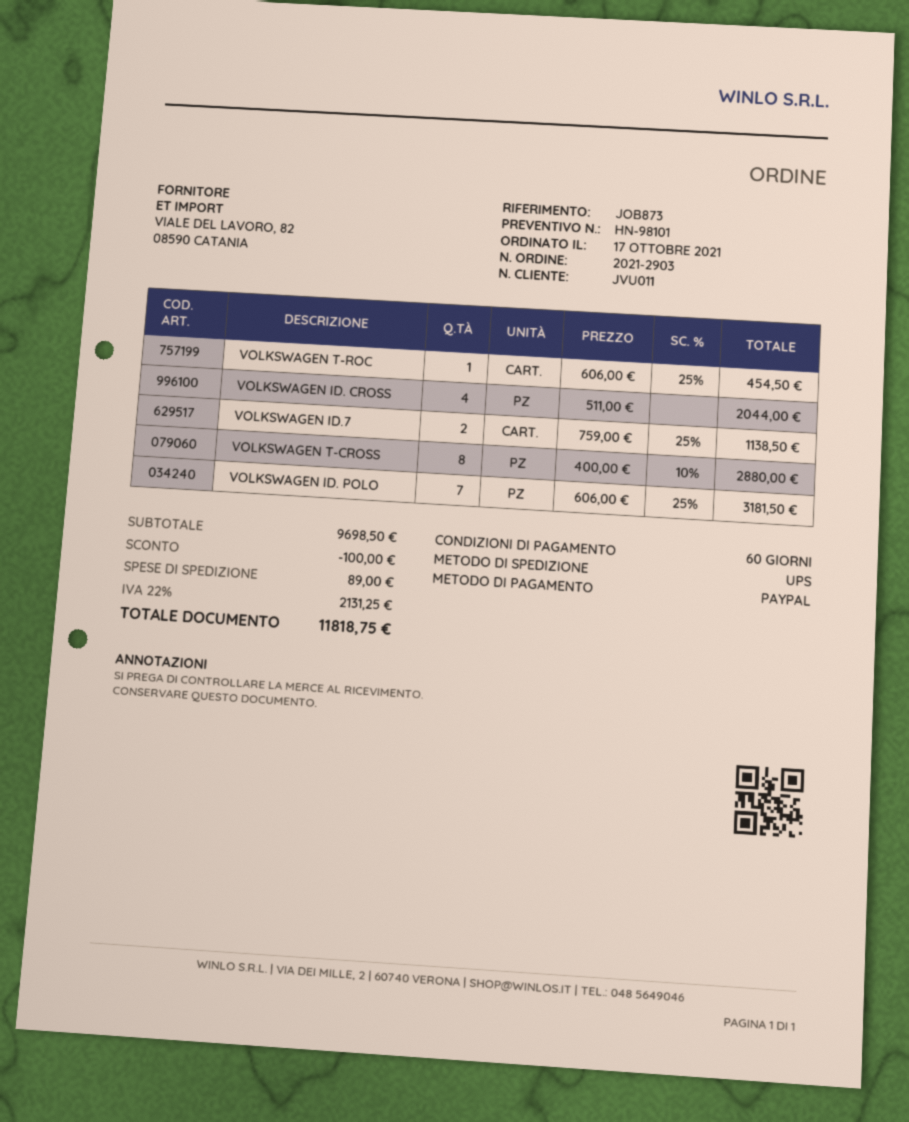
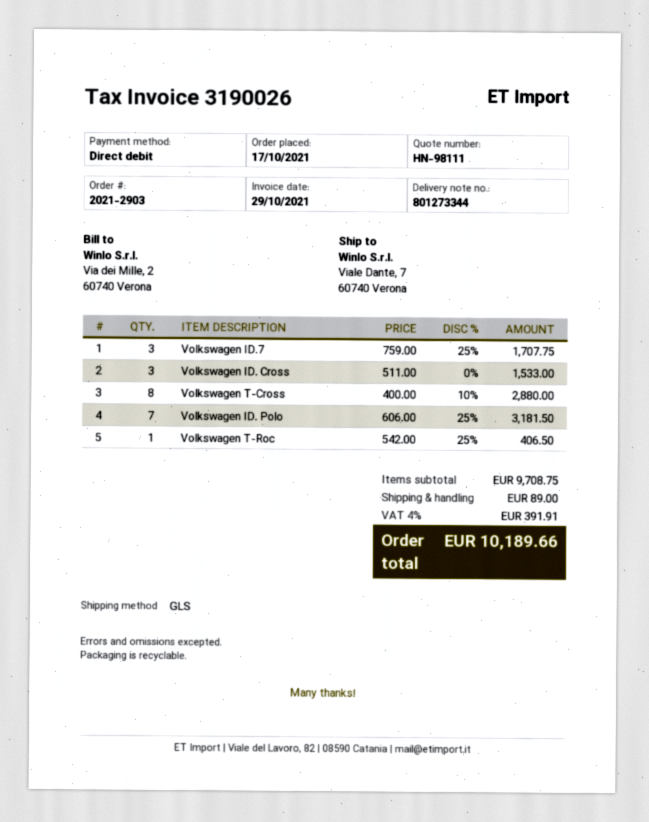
quote number: HN-98101 -> HN-98111
payment method: PayPal -> direct debit
shipping method: UPS -> GLS
VOLKSWAGEN T-ROC: 1 x 606.00 - 25% = 454.50 -> 1 x 542.00 - 25% = 406.50
VOLKSWAGEN ID. CROSS: 4 x 511.00 = 2044.00 -> 3 x 511.00 = 1533.00
VOLKSWAGEN ID.7: 2 x 759.00 - 25% = 1138.50 -> 3 x 759.00 - 25% = 1707.75
subtotal: 9698.50 -> 9708.75
discount: 100.00 -> none
tax: 22% = 2131.25 -> 4% = 391.91
total: 11818.75 -> 10189.66

